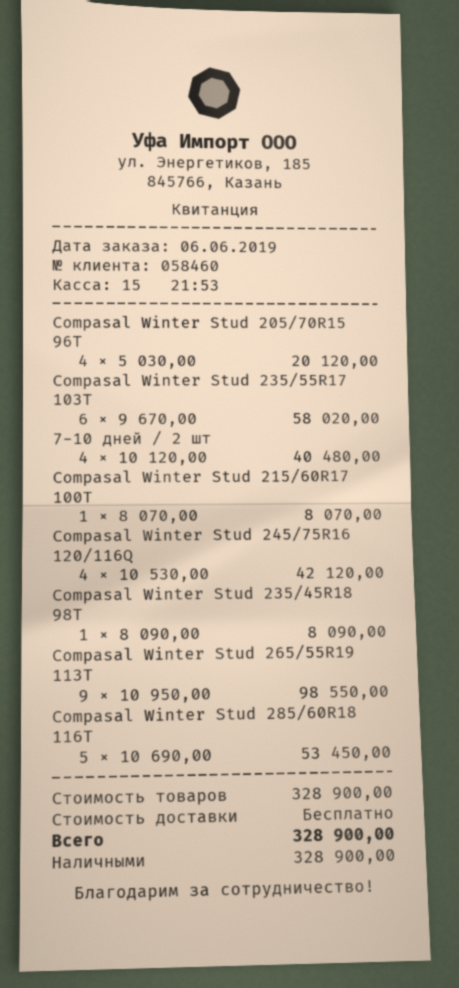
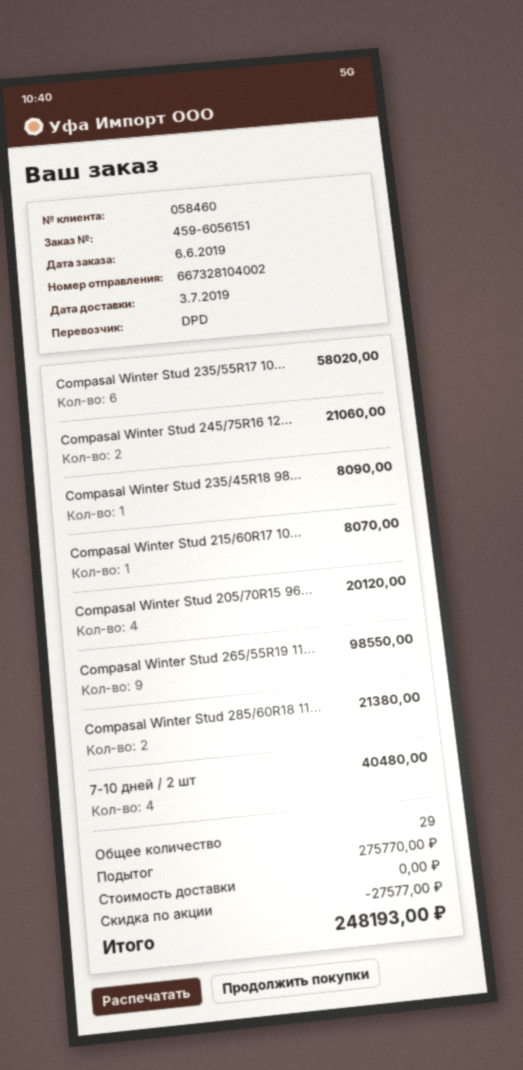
Compasal Winter Stud 245/75R16 120/116Q: 4 for 42120.00 -> 2 for 21060.00
Compasal Winter Stud 285/60R18 116T: 5 for 53450.00 -> 2 for 21380.00
subtotal: 328900.00 -> 275770.00
discount: none -> 27577.00
total: 328900.00 -> 248193.00

